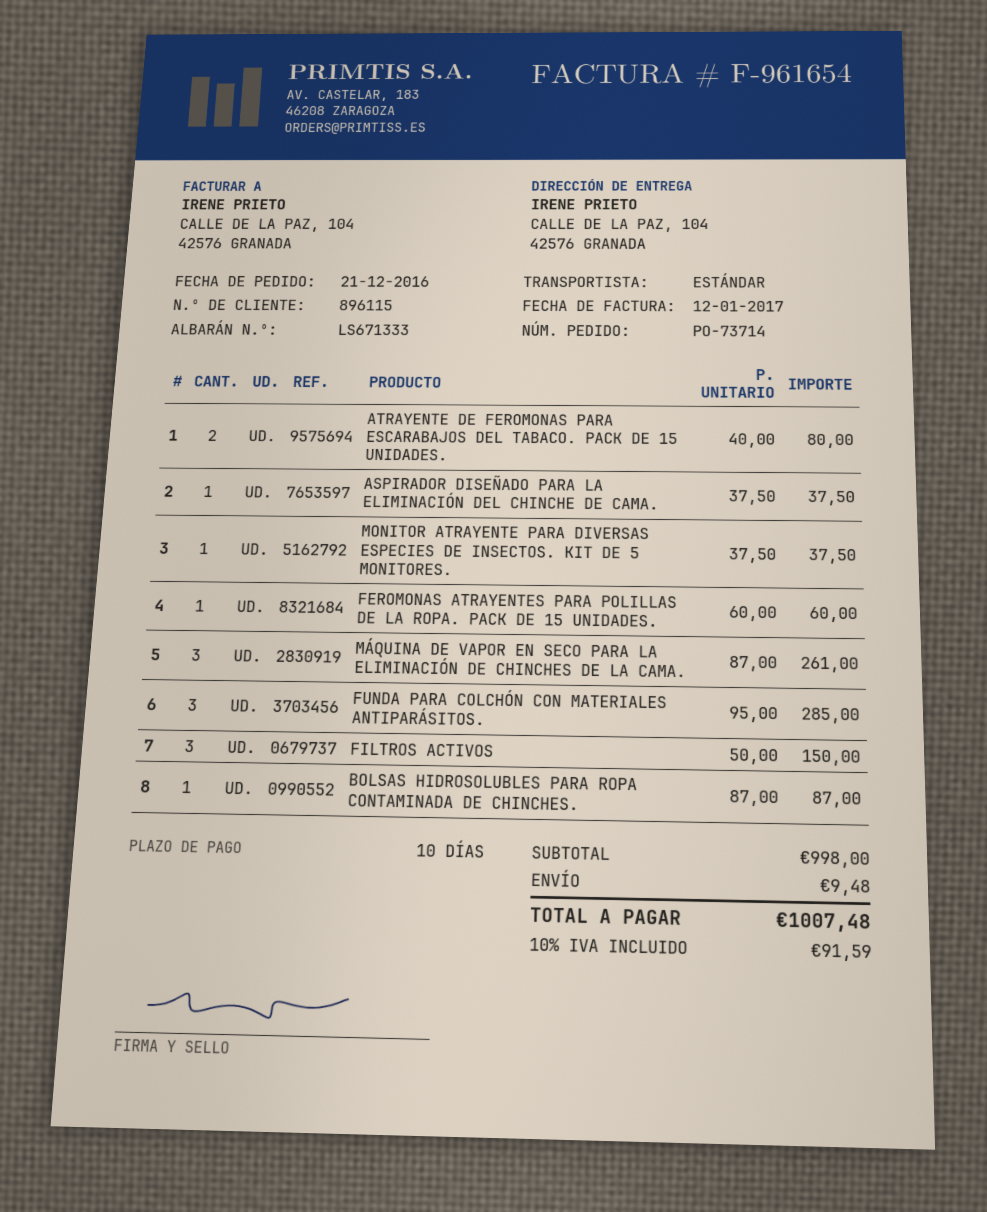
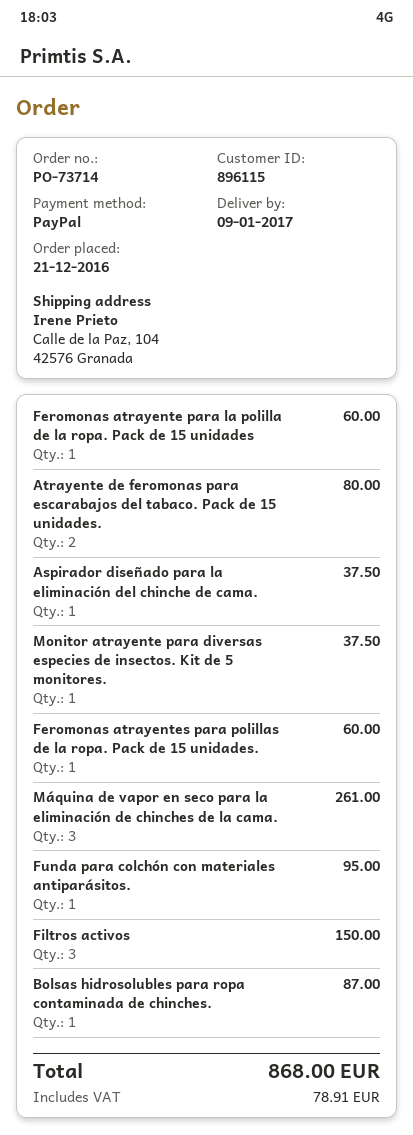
FUNDA PARA COLCHÓN CON MATERIALES ANTIPARÁSITOS.: 3 for 285.00 -> 1 for 95.00
Feromonas atrayente para la polilla de la ropa. Pack de 15 unidades: none -> 1 for 60.00
shipping: 9.48 -> none
tax: 91.59 -> 78.91
total: 1007.48 -> 868.00

